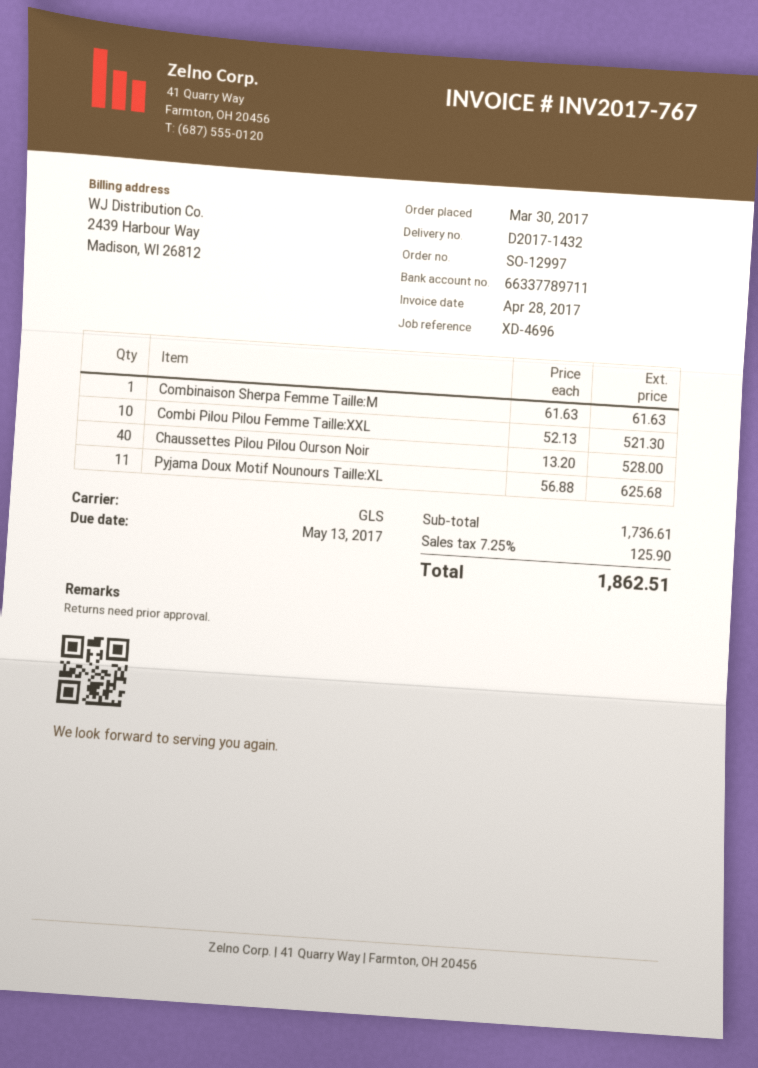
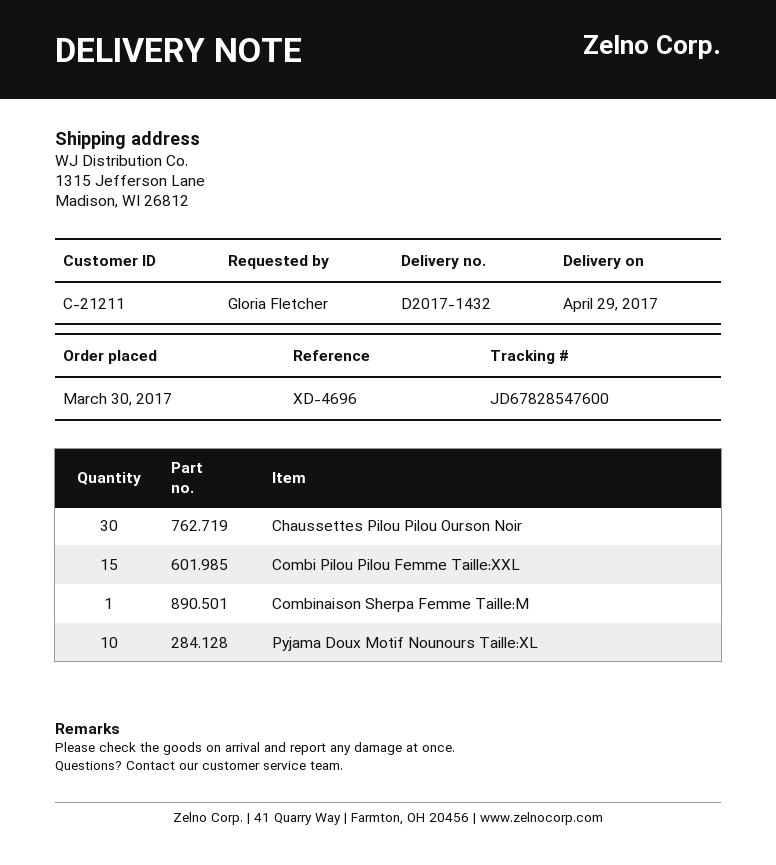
Combi Pilou Pilou Femme Taille:XXL: 10 -> 15
Chaussettes Pilou Pilou Ourson Noir: 40 -> 30
Pyjama Doux Motif Nounours Taille:XL: 11 -> 10

